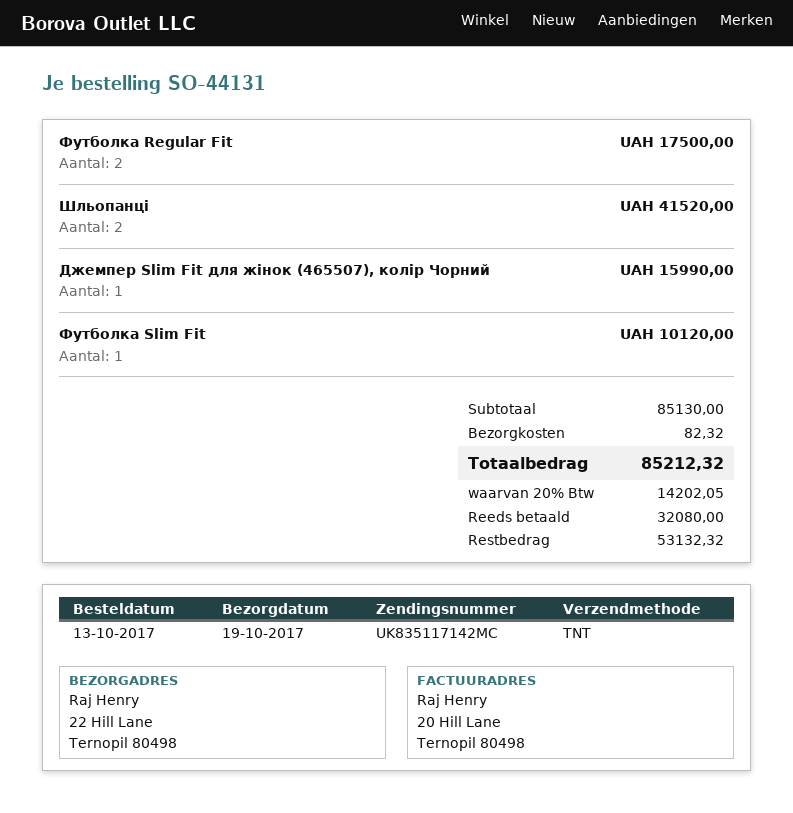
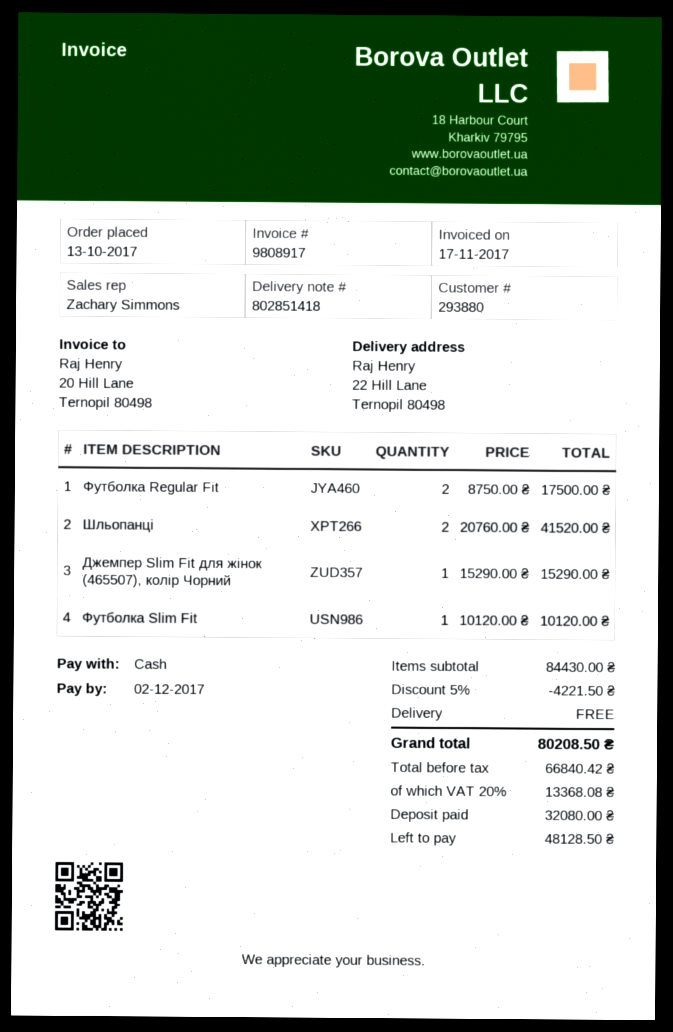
Джемпер Slim Fit для жінок (465507), колір Чорний: 1 for 15990.00 -> 1 for 15290.00
subtotal: 85130.00 -> 84430.00
discount: none -> 5% = 4221.50
shipping: 82.32 -> 0.00
tax: 20% = 14202.05 -> 20% = 13368.08
total: 85212.32 -> 80208.50
balance: 53132.32 -> 48128.50

